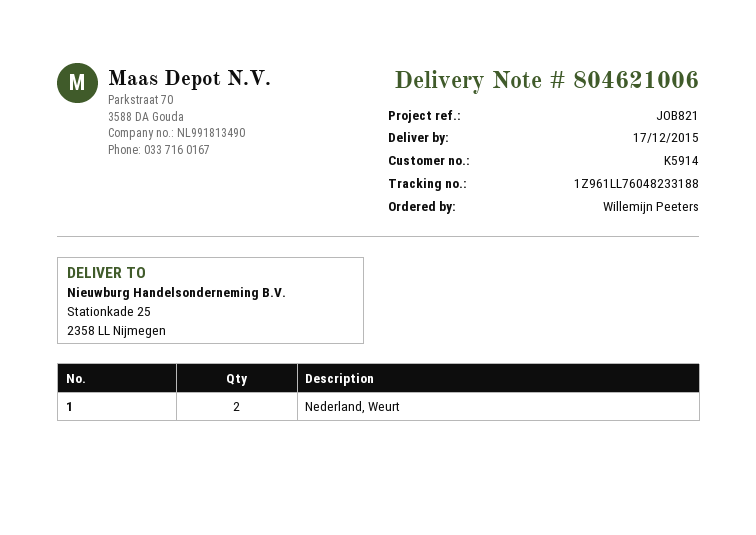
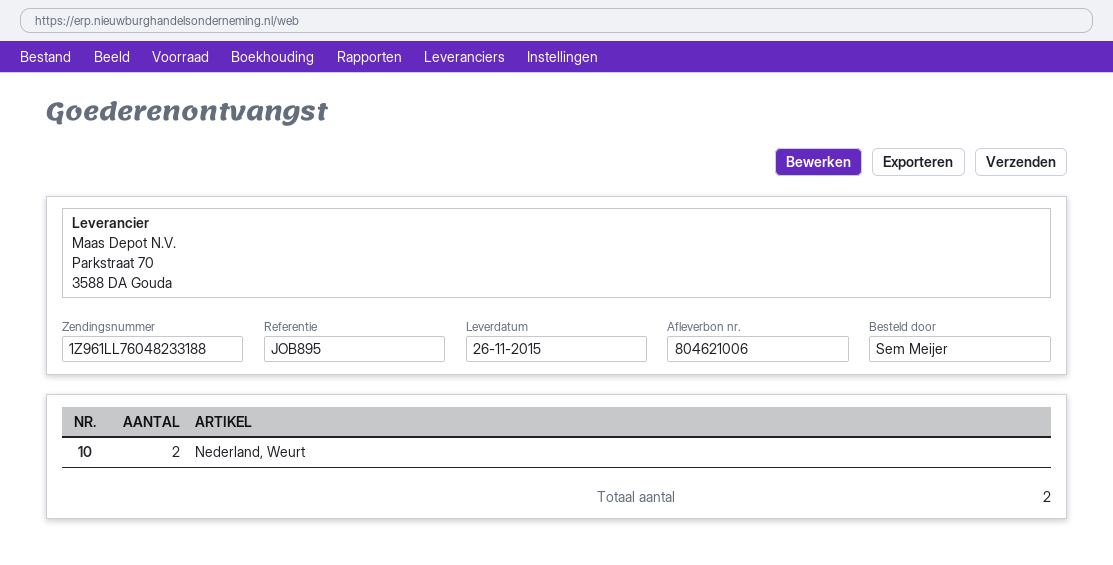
delivery date: 2015-12-17 -> 2015-11-26
reference: JOB821 -> JOB895
ordered by: Willemijn Peeters -> Sem Meijer

